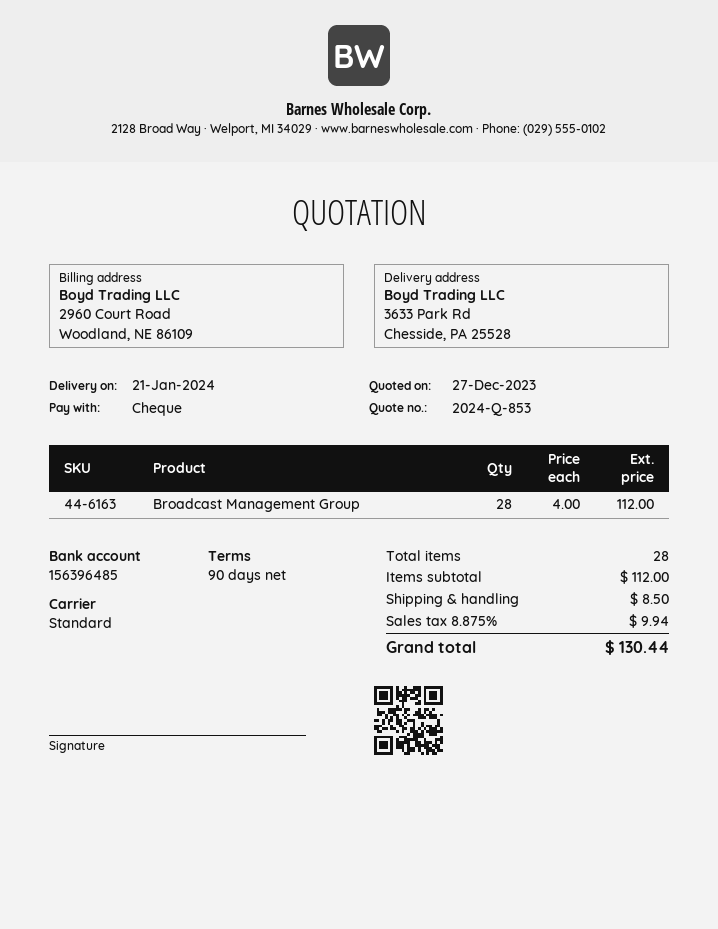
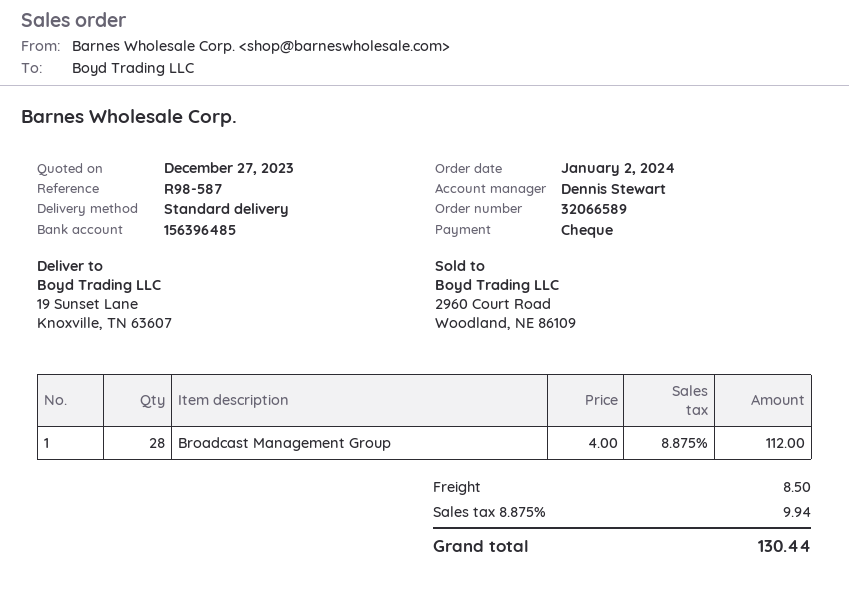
ship to: 3633 Park Rd, Chesside, PA 25528 -> 19 Sunset Lane, Knoxville, TN 63607

